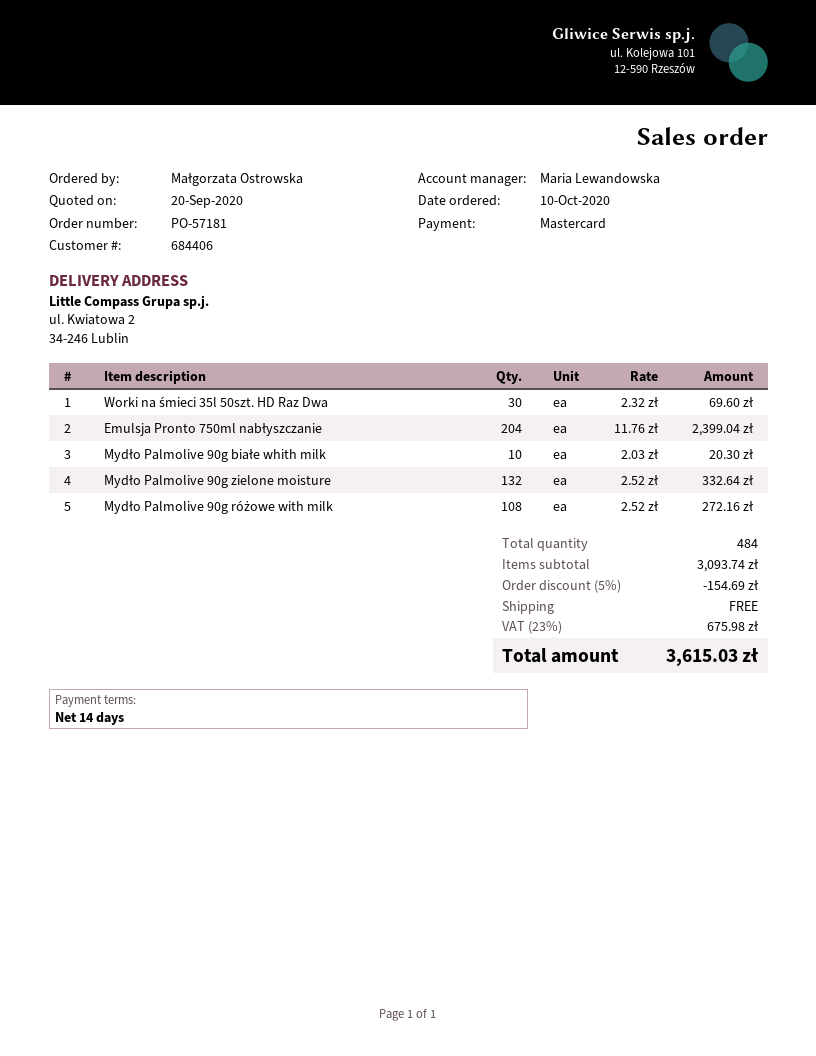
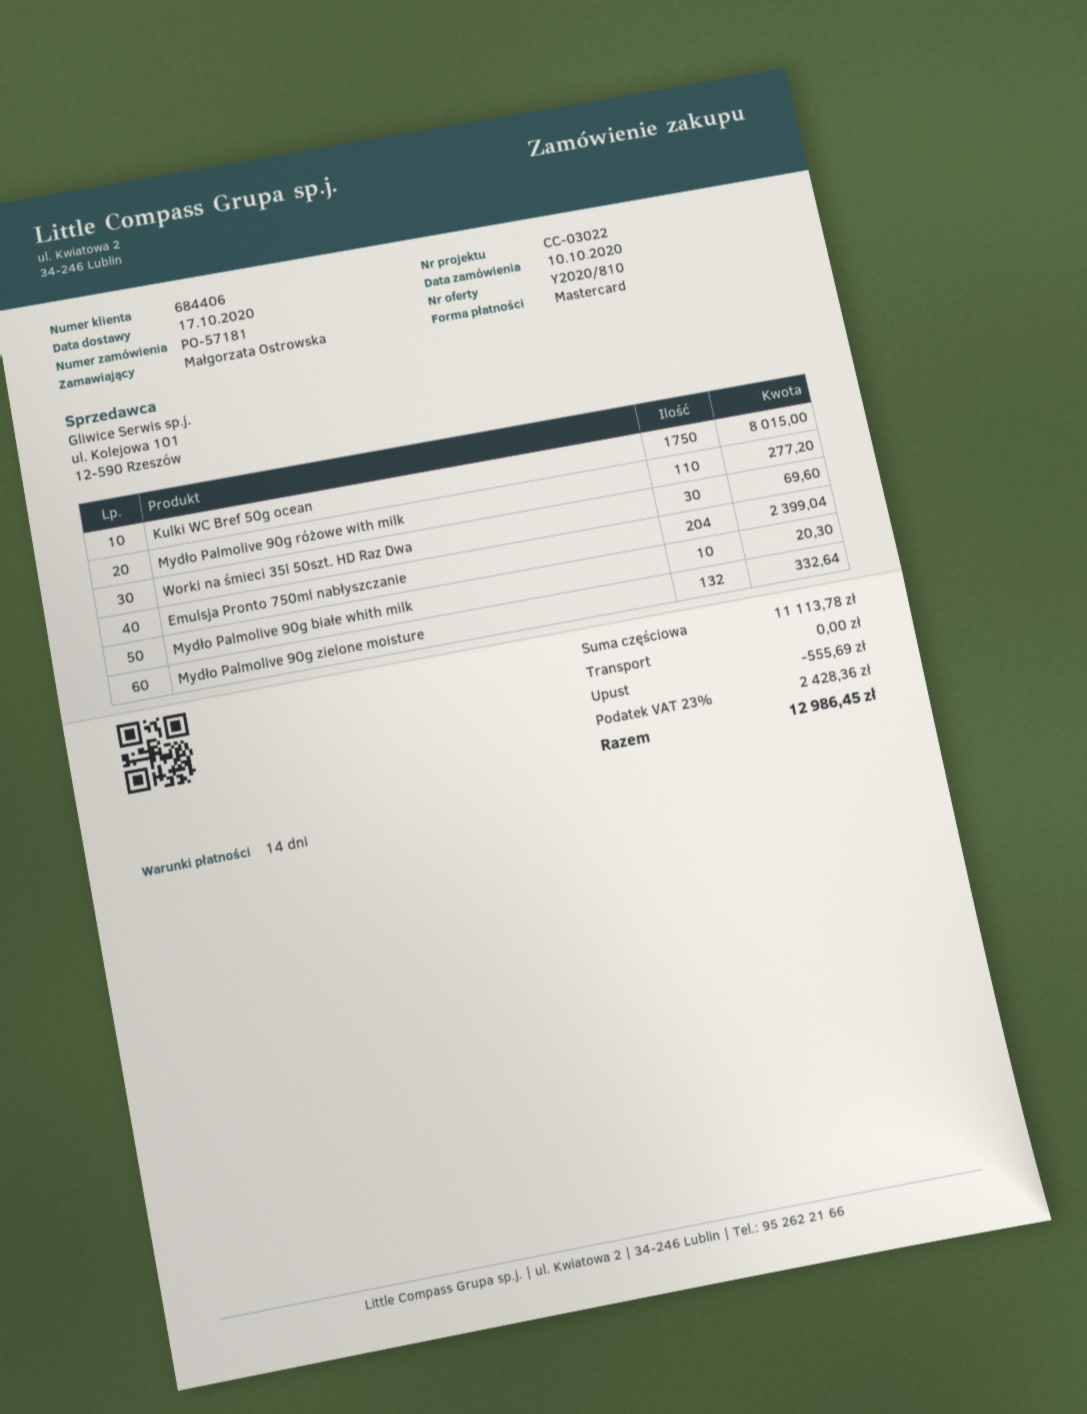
Mydło Palmolive 90g różowe with milk: 108 for 272.16 -> 110 for 277.20
Kulki WC Bref 50g ocean: none -> 1750 for 8015.00
subtotal: 3093.74 -> 11113.78
discount: 154.69 -> 555.69
tax: 23% = 675.98 -> 23% = 2428.36
total: 3615.03 -> 12986.45

